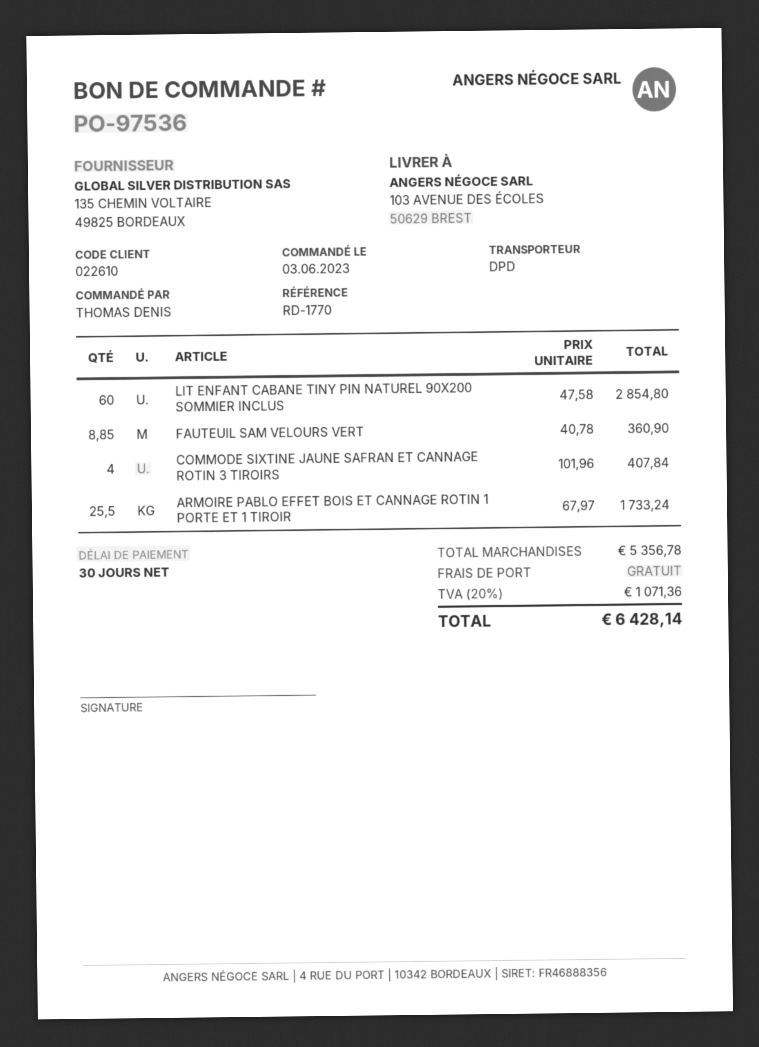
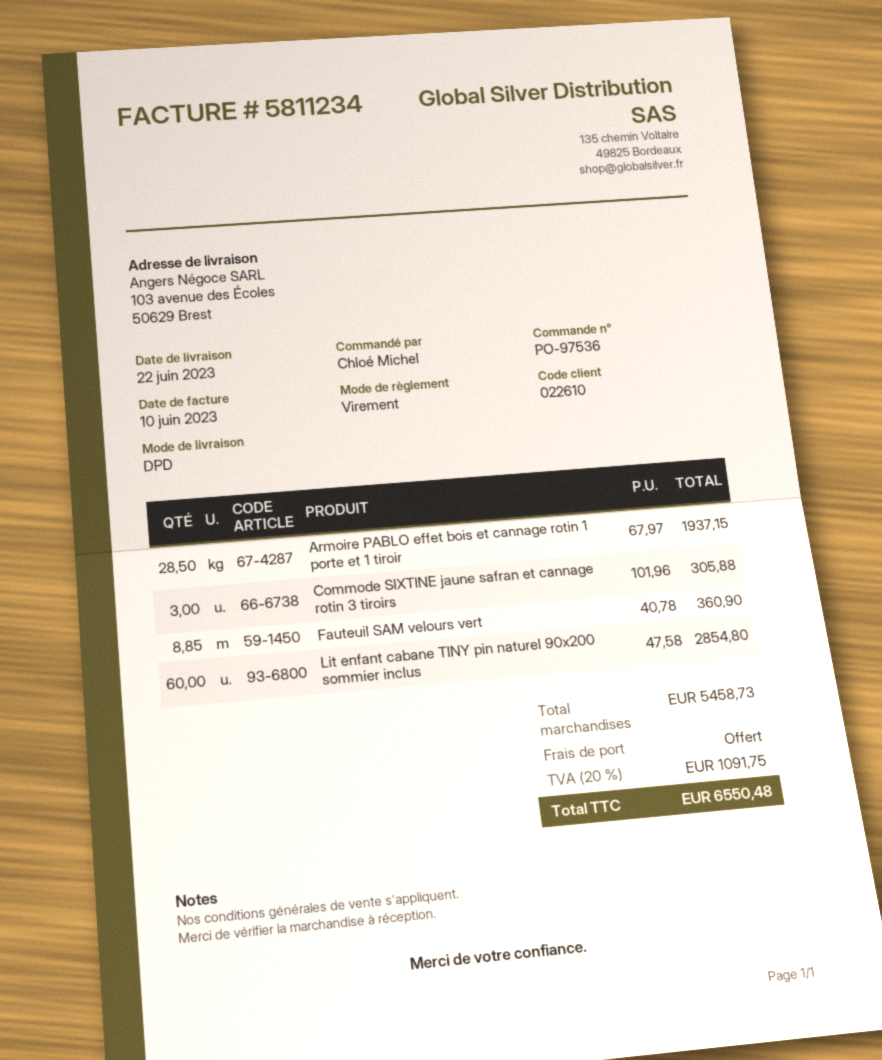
ordered by: THOMAS DENIS -> Chloé Michel
COMMODE SIXTINE JAUNE SAFRAN ET CANNAGE ROTIN 3 TIROIRS: 4 x 101.96 = 407.84 -> 3 x 101.96 = 305.88
ARMOIRE PABLO EFFET BOIS ET CANNAGE ROTIN 1 PORTE ET 1 TIROIR: 25.5 x 67.97 = 1733.24 -> 28.5 x 67.97 = 1937.15
subtotal: 5356.78 -> 5458.73
tax: 20% = 1071.36 -> 20% = 1091.75
total: 6428.14 -> 6550.48

